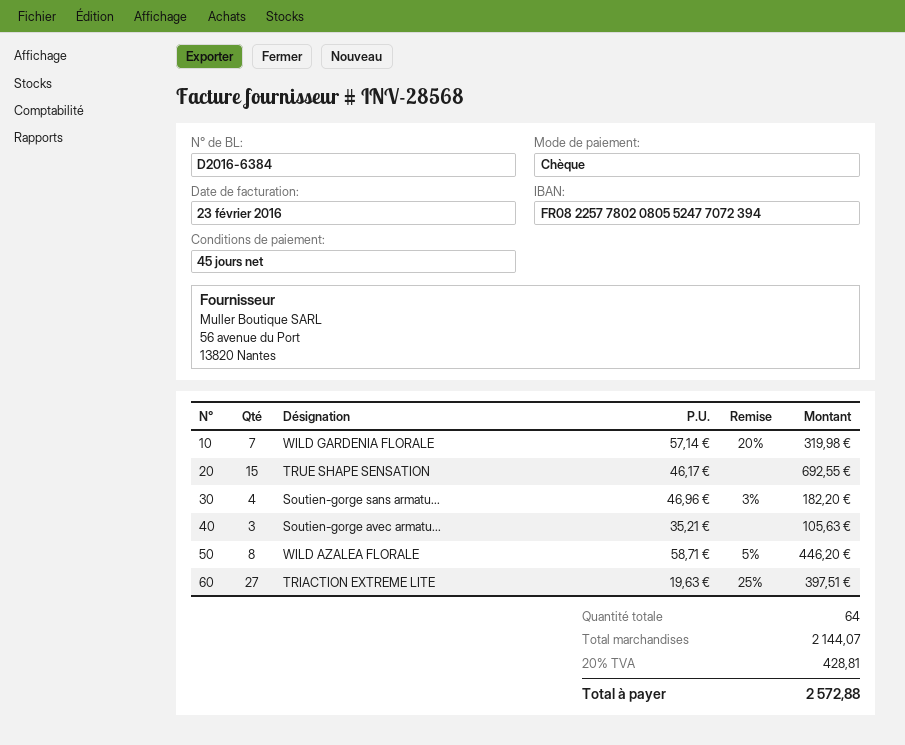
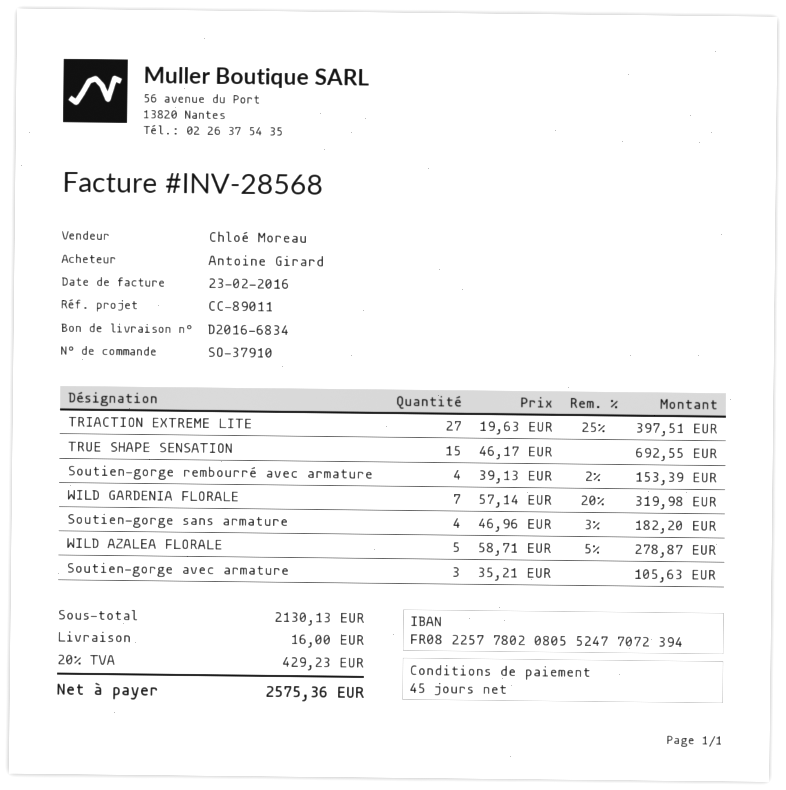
delivery note number: D2016-6384 -> D2016-6834
WILD AZALEA FLORALE: 8 x 58.71 - 5% = 446.20 -> 5 x 58.71 - 5% = 278.87
Soutien-gorge rembourré avec armature: none -> 4 x 39.13 - 2% = 153.39
subtotal: 2144.07 -> 2130.13
shipping: none -> 16.00
tax: 20% = 428.81 -> 20% = 429.23
total: 2572.88 -> 2575.36

